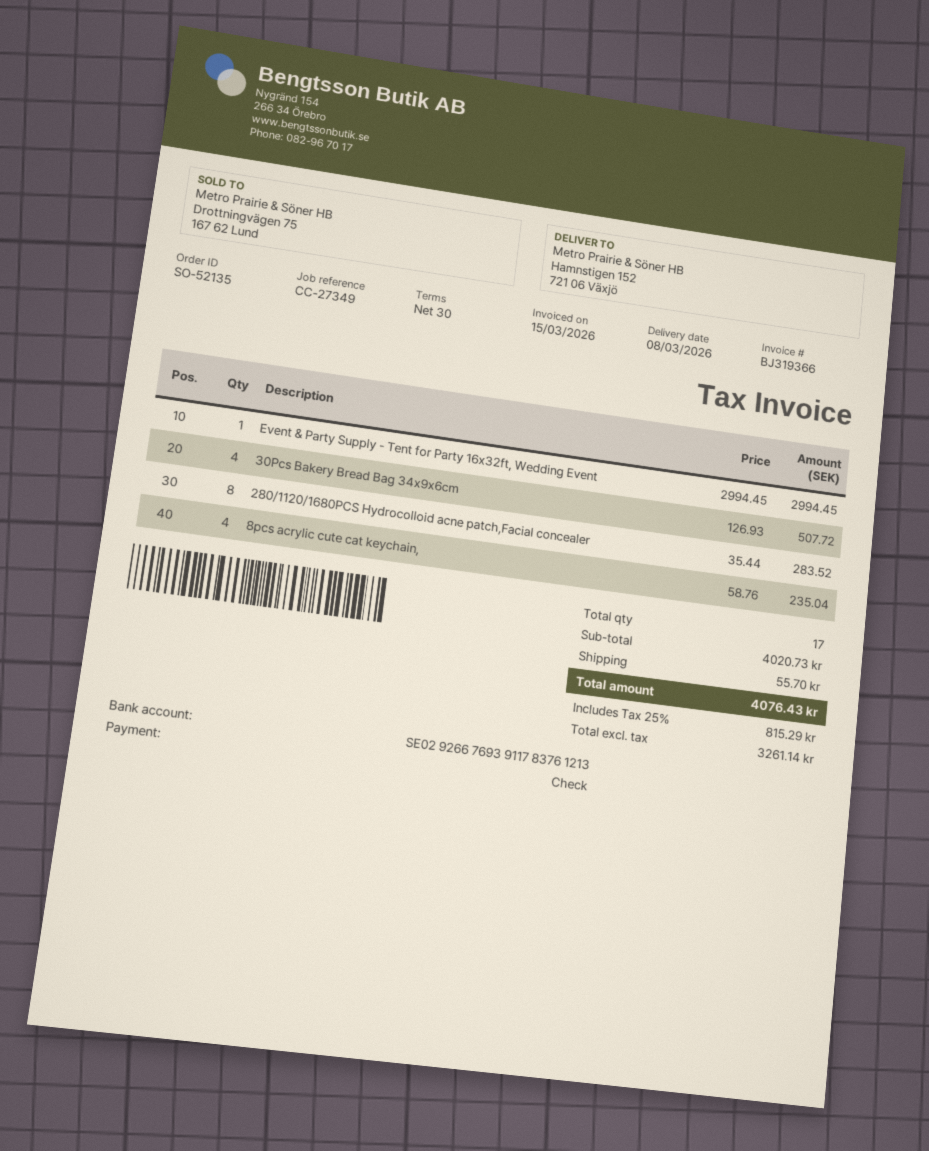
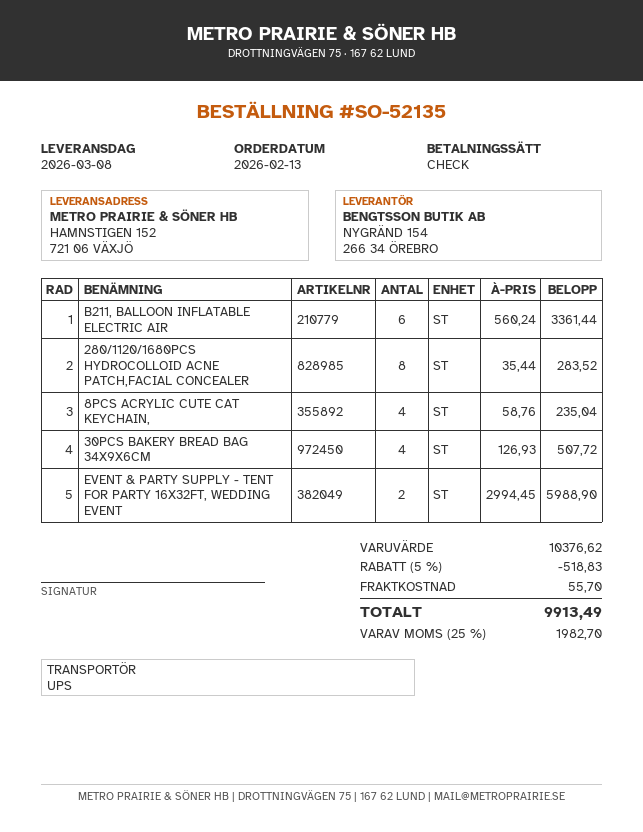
Event & Party Supply - Tent for Party 16x32ft, Wedding Event: 1 x 2994.45 = 2994.45 -> 2 x 2994.45 = 5988.90
B211, BALLOON INFLATABLE ELECTRIC AIR: none -> 6 x 560.24 = 3361.44
subtotal: 4020.73 -> 10376.62
discount: none -> 5% = 518.83
tax: 25% = 815.29 -> 25% = 1982.70
total: 4076.43 -> 9913.49

